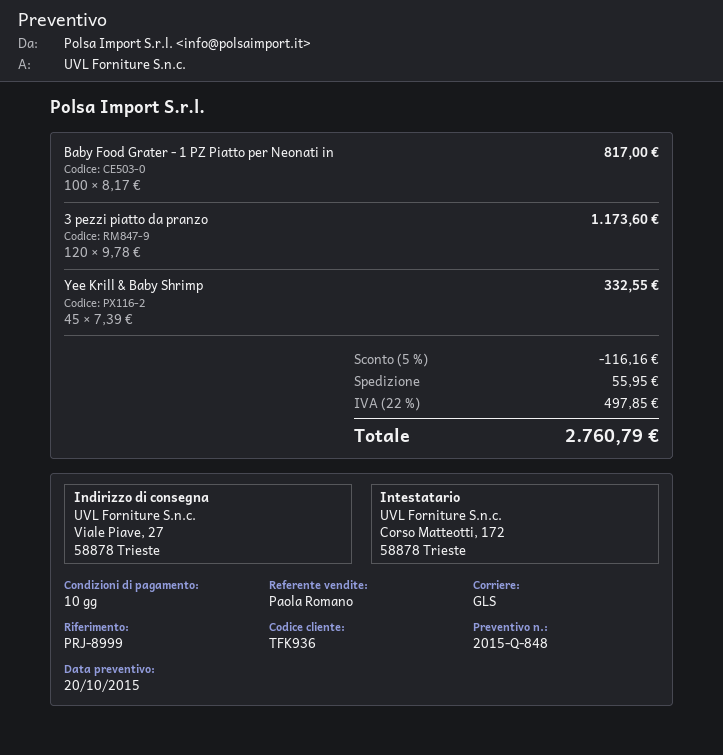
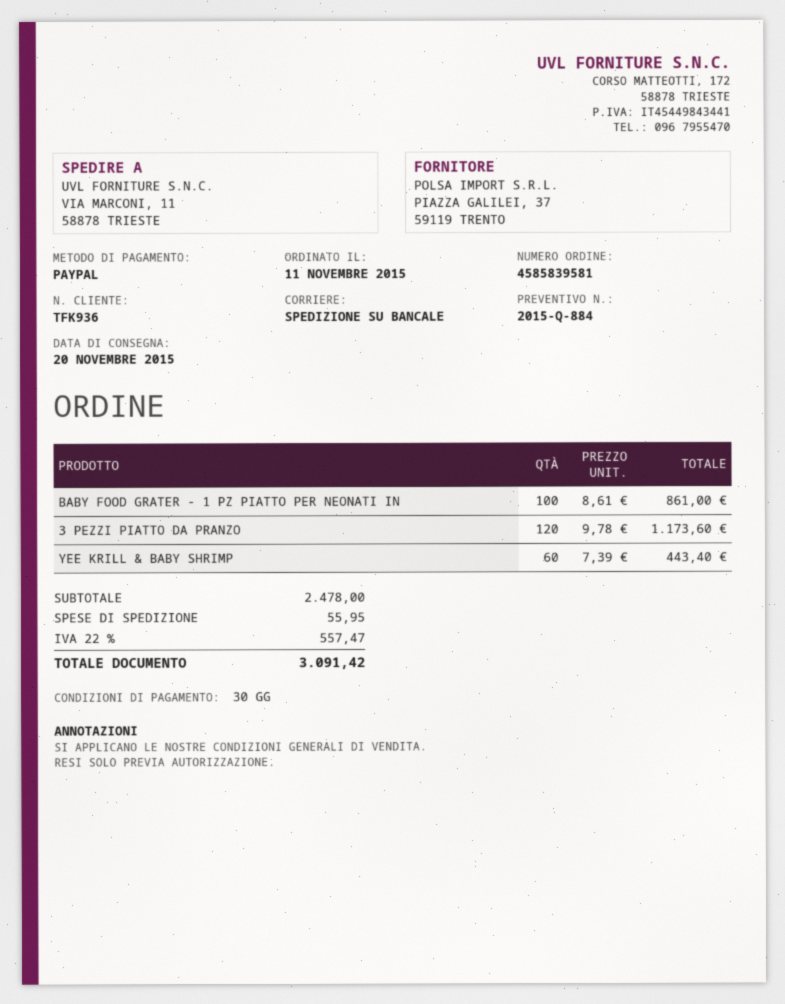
quote number: 2015-Q-848 -> 2015-Q-884
payment terms: 10 days -> 30 days
shipping method: GLS -> pallet freight
ship to: Viale Piave, 27, 58878 Trieste -> VIA MARCONI, 11, 58878 TRIESTE
Baby Food Grater - 1 PZ Piatto per Neonati in: 100 x 8.17 = 817.00 -> 100 x 8.61 = 861.00
Yee Krill & Baby Shrimp: 45 x 7.39 = 332.55 -> 60 x 7.39 = 443.40
discount: 5% = 116.16 -> none
tax: 22% = 497.85 -> 22% = 557.47
total: 2760.79 -> 3091.42

